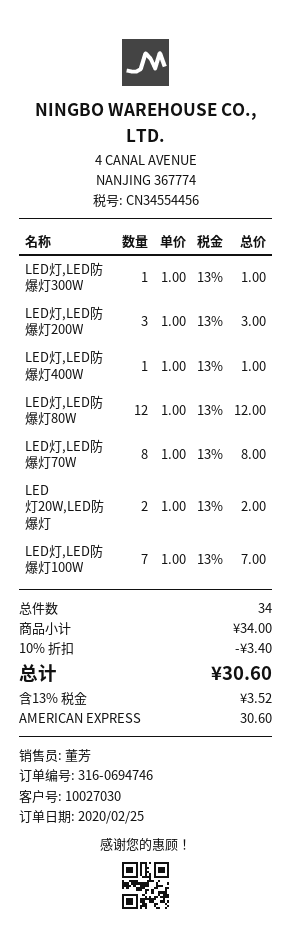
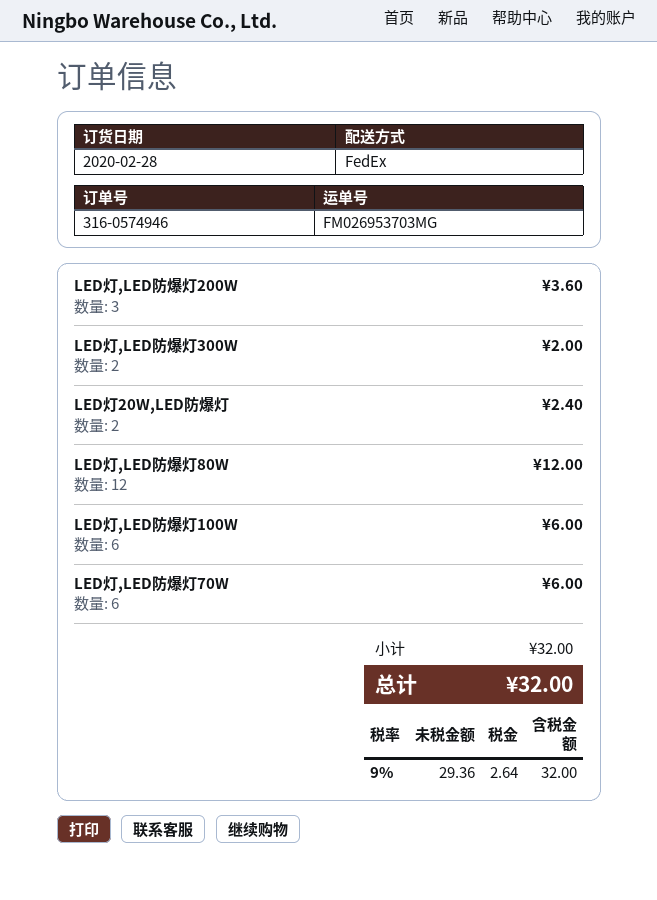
order number: 316-0694746 -> 316-0574946
order date: 2020-02-25 -> 2020-02-28
LED灯,LED防爆灯300W: 1 for 1.00 -> 2 for 2.00
LED灯,LED防爆灯200W: 3 for 3.00 -> 3 for 3.60
LED灯,LED防爆灯400W: 1 for 1.00 -> none
LED灯,LED防爆灯70W: 8 for 8.00 -> 6 for 6.00
LED灯20W,LED防爆灯: 2 for 2.00 -> 2 for 2.40
LED灯,LED防爆灯100W: 7 for 7.00 -> 6 for 6.00
subtotal: 34.00 -> 32.00
discount: 10% = 3.40 -> none
tax: 13% = 3.52 -> 9% = 2.64
total: 30.60 -> 32.00

